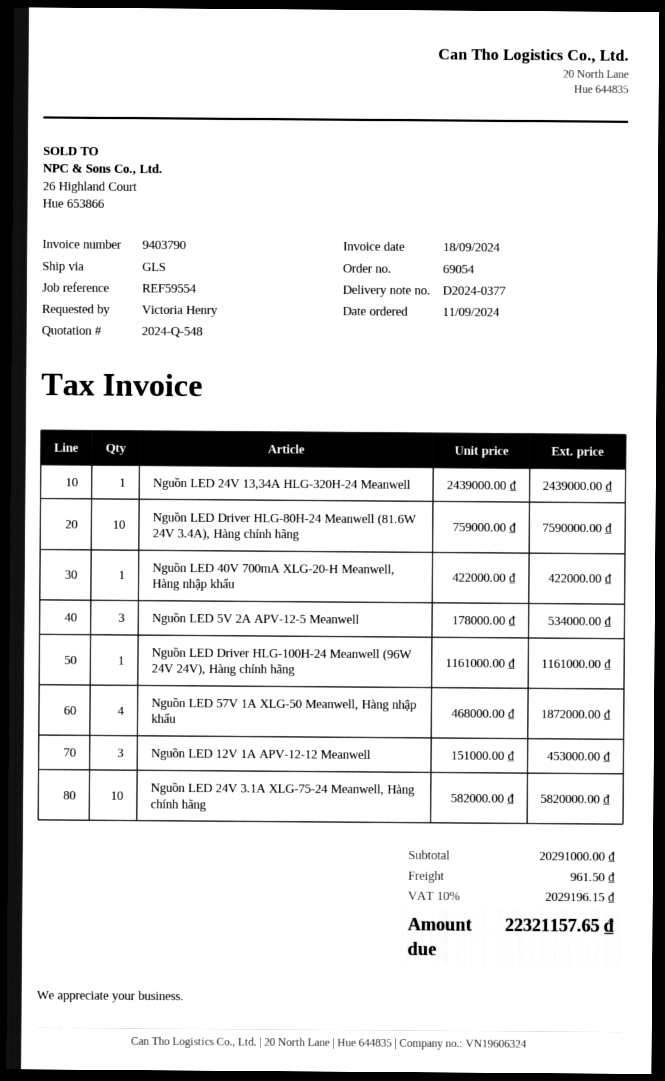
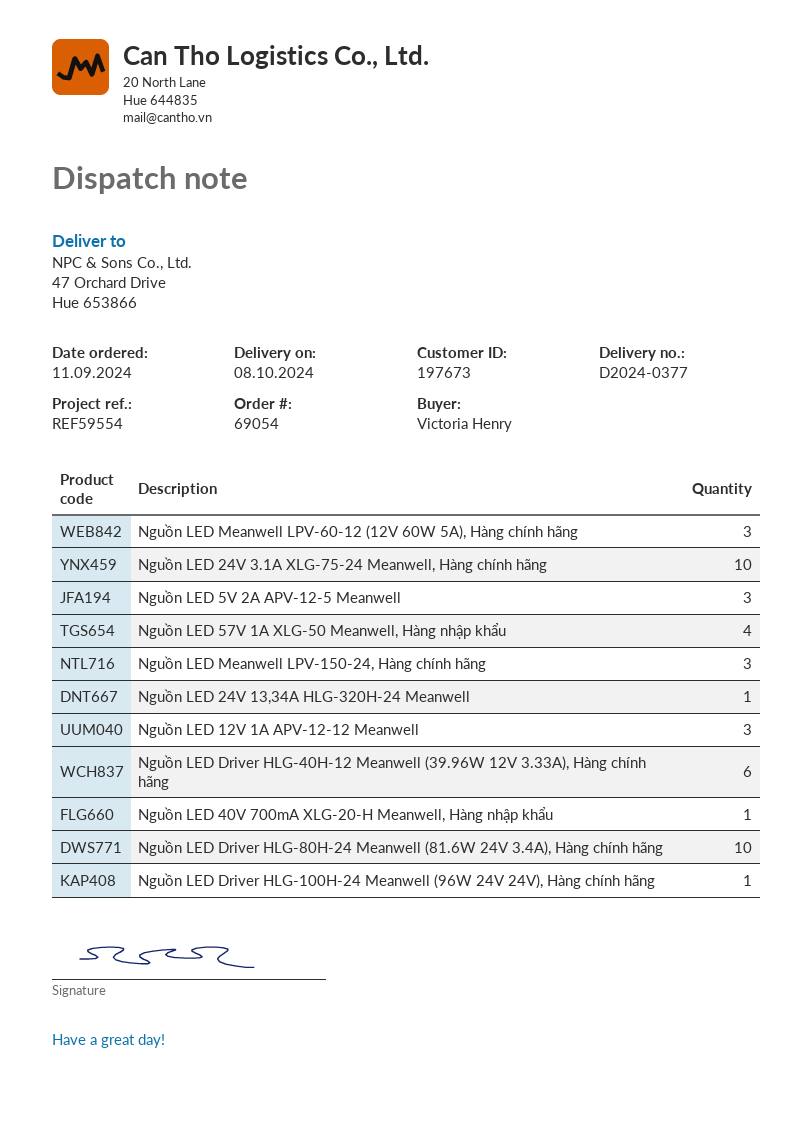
Nguồn LED Meanwell LPV-60-12 (12V 60W 5A), Hàng chính hãng: none -> 3
Nguồn LED Meanwell LPV-150-24, Hàng chính hãng: none -> 3
Nguồn LED Driver HLG-40H-12 Meanwell (39.96W 12V 3.33A), Hàng chính hãng: none -> 6

